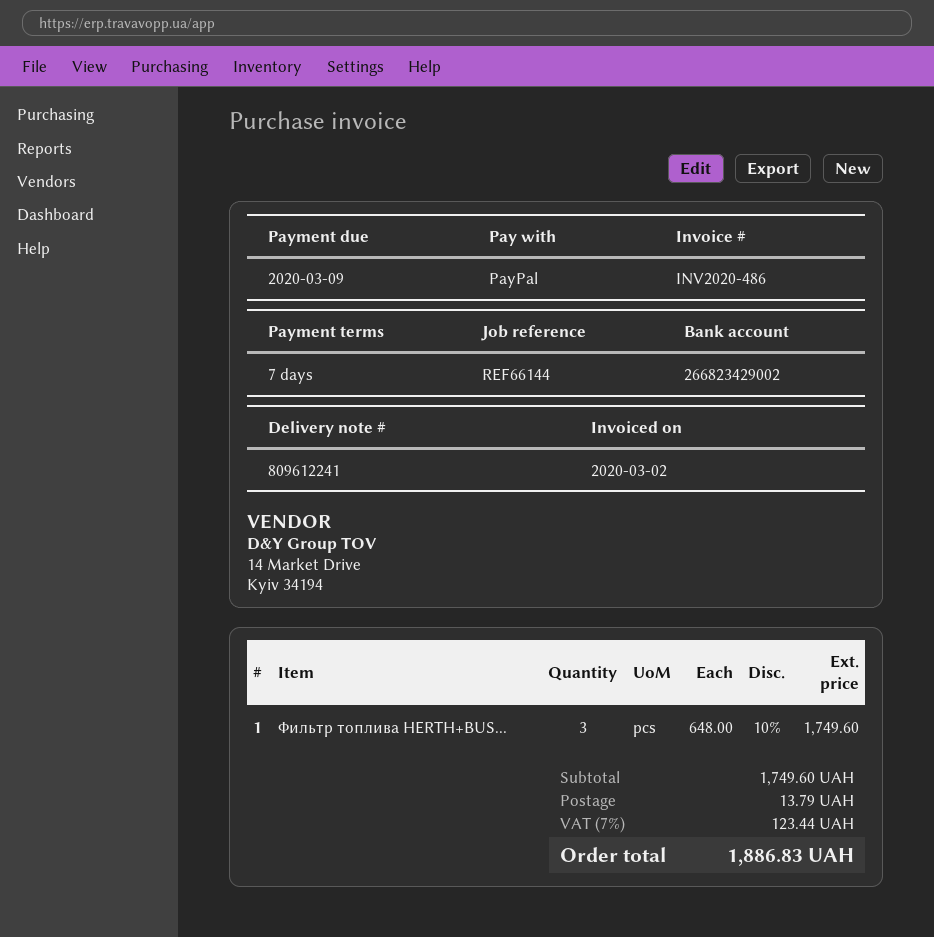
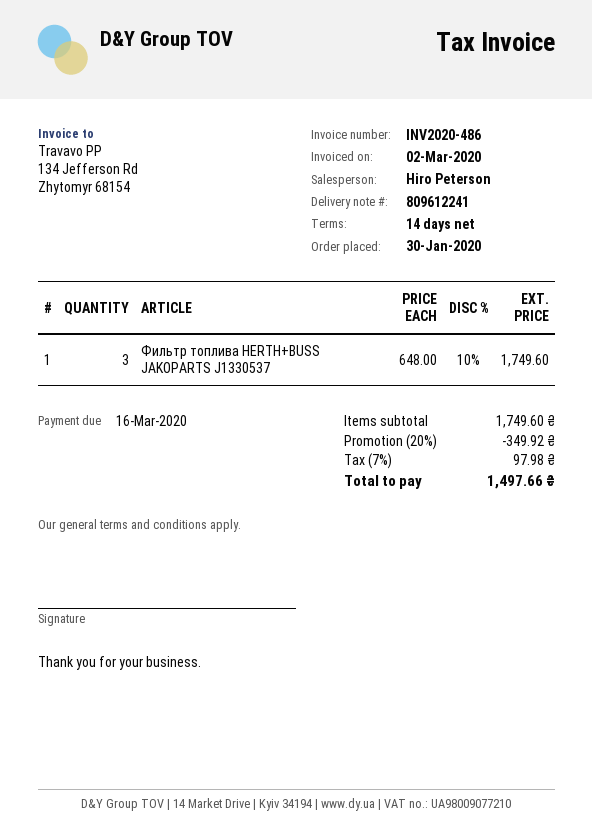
payment terms: 7 days -> 14 days
due date: 2020-03-09 -> 2020-03-16
discount: none -> 20% = 349.92
shipping: 13.79 -> none
tax: 7% = 123.44 -> 7% = 97.98
total: 1886.83 -> 1497.66

